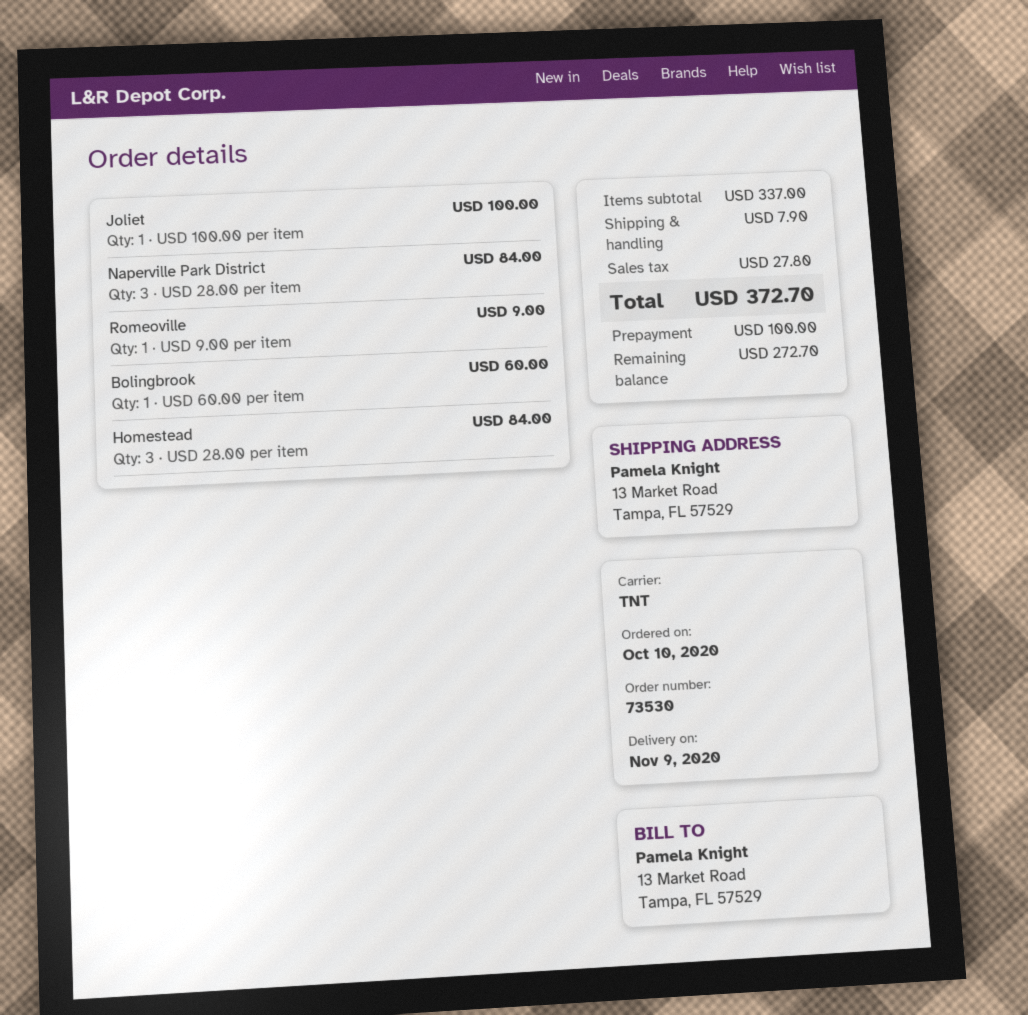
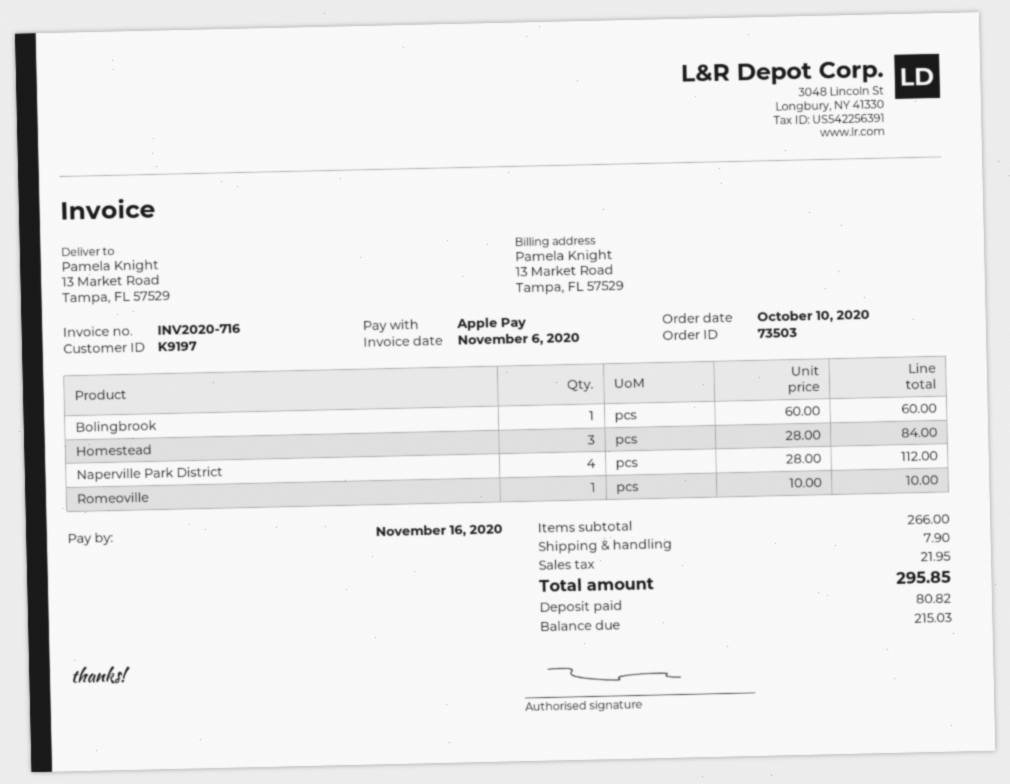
order number: 73530 -> 73503
Joliet: 1 x 100.00 = 100.00 -> none
Naperville Park District: 3 x 28.00 = 84.00 -> 4 x 28.00 = 112.00
Romeoville: 1 x 9.00 = 9.00 -> 1 x 10.00 = 10.00
subtotal: 337.00 -> 266.00
tax: 27.80 -> 21.95
total: 372.70 -> 295.85
deposit: 100.00 -> 80.82
balance: 272.70 -> 215.03

